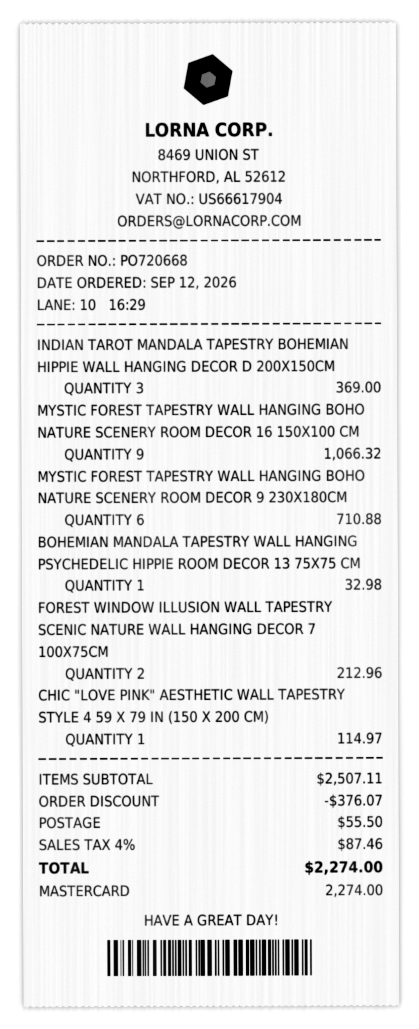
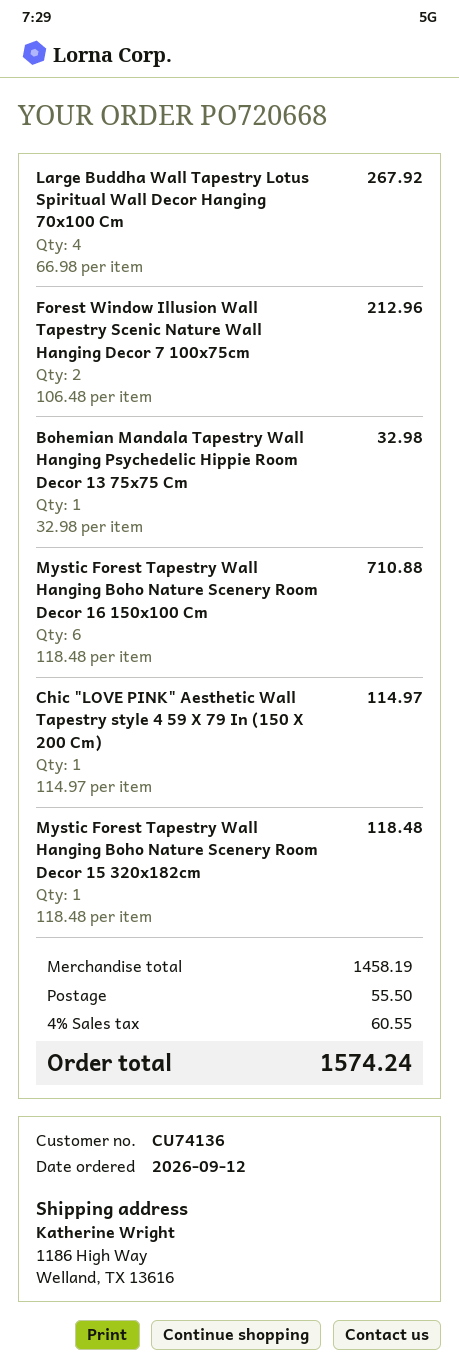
INDIAN TAROT MANDALA TAPESTRY BOHEMIAN HIPPIE WALL HANGING DECOR D 200X150CM: 3 for 369.00 -> none
MYSTIC FOREST TAPESTRY WALL HANGING BOHO NATURE SCENERY ROOM DECOR 16 150X100 CM: 9 for 1066.32 -> 6 for 710.88
MYSTIC FOREST TAPESTRY WALL HANGING BOHO NATURE SCENERY ROOM DECOR 9 230X180CM: 6 for 710.88 -> none
Large Buddha Wall Tapestry Lotus Spiritual Wall Decor Hanging 70x100 Cm: none -> 4 for 267.92
Mystic Forest Tapestry Wall Hanging Boho Nature Scenery Room Decor 15 320x182cm: none -> 1 for 118.48
subtotal: 2507.11 -> 1458.19
discount: 376.07 -> none
tax: 4% = 87.46 -> 4% = 60.55
total: 2274.00 -> 1574.24

